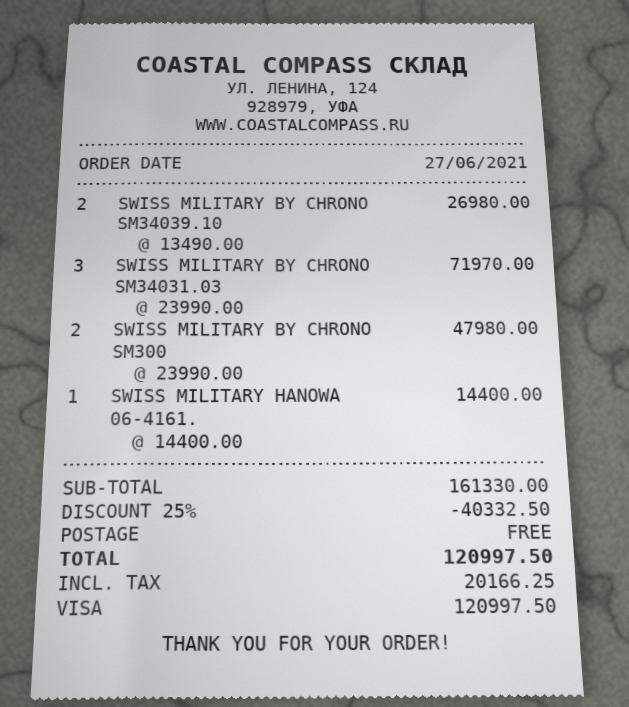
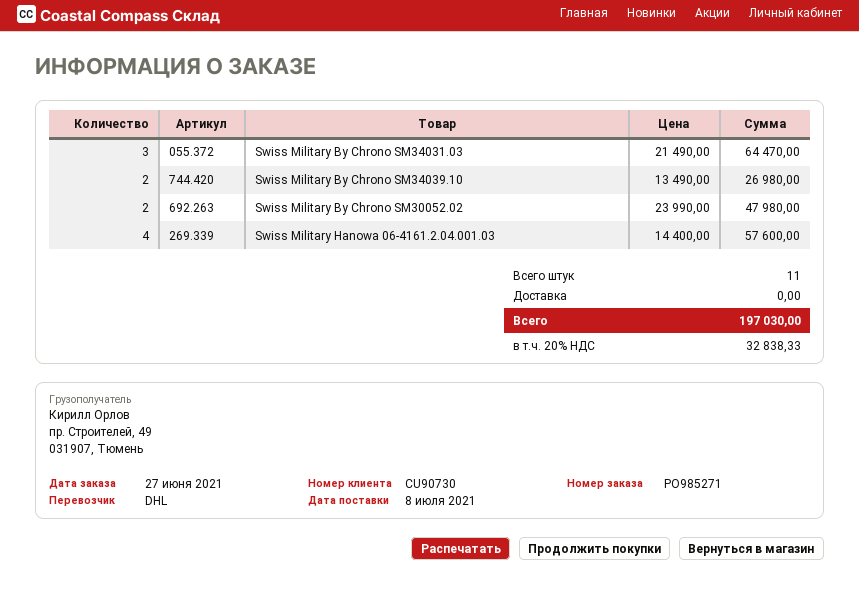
SWISS MILITARY BY CHRONO SM34031.03: 3 x 23990.00 = 71970.00 -> 3 x 21490.00 = 64470.00
SWISS MILITARY HANOWA 06-4161.: 1 x 14400.00 = 14400.00 -> 4 x 14400.00 = 57600.00
discount: 25% = 40332.50 -> none
tax: 20166.25 -> 32838.33
total: 120997.50 -> 197030.00

